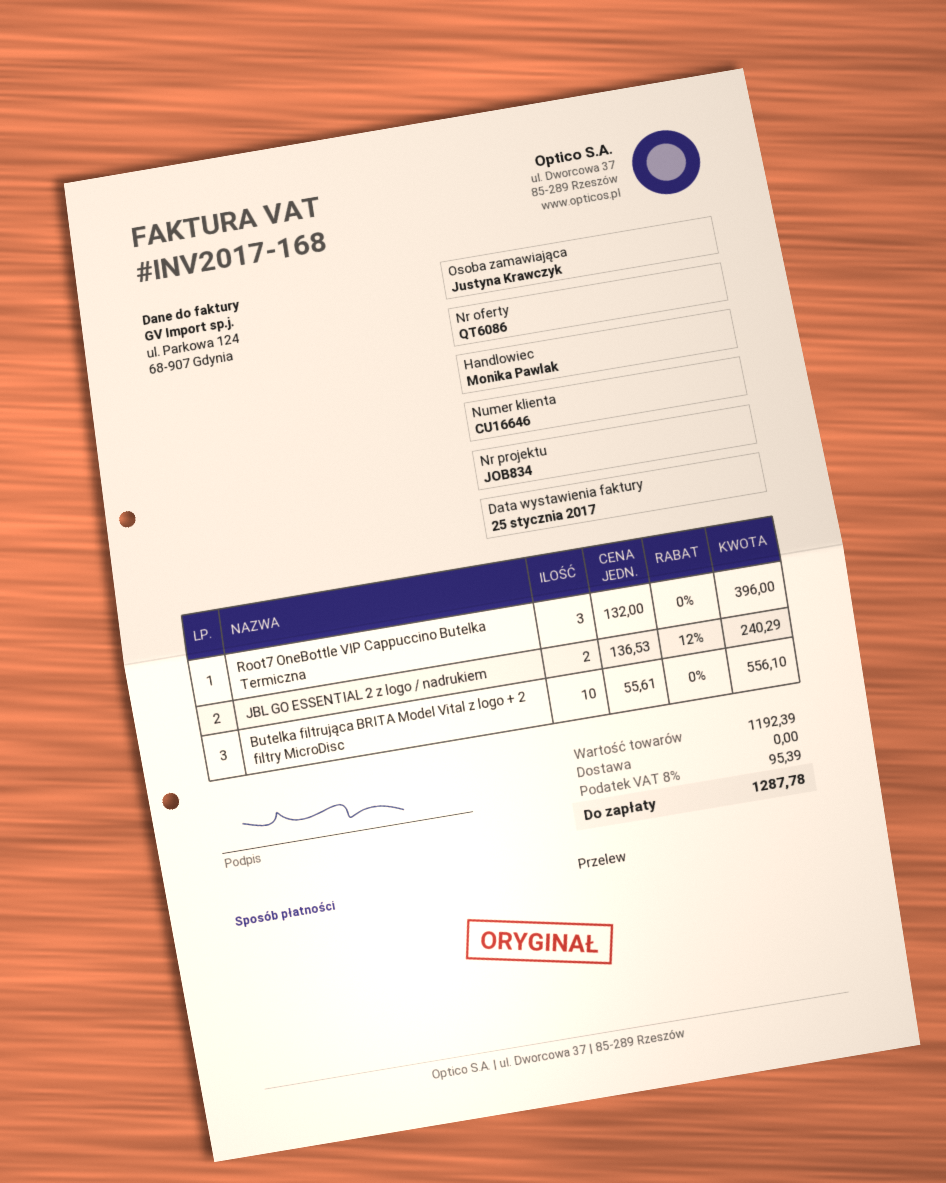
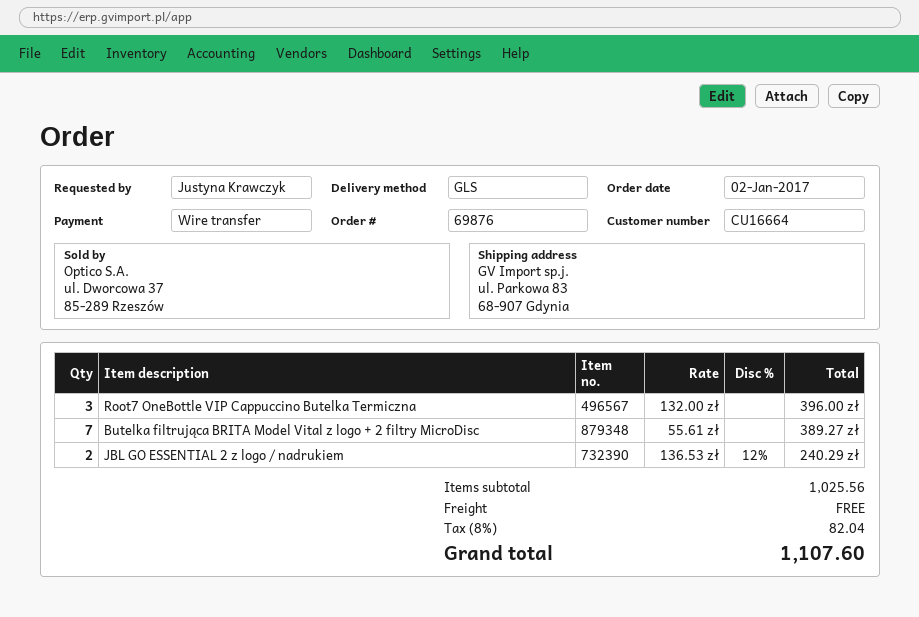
customer number: CU16646 -> CU16664
Butelka filtrująca BRITA Model Vital z logo + 2 filtry MicroDisc: 10 x 55.61 = 556.10 -> 7 x 55.61 = 389.27
subtotal: 1192.39 -> 1025.56
tax: 8% = 95.39 -> 8% = 82.04
total: 1287.78 -> 1107.60

